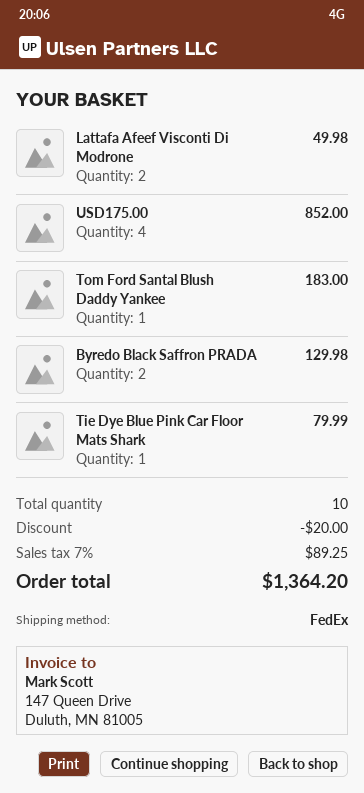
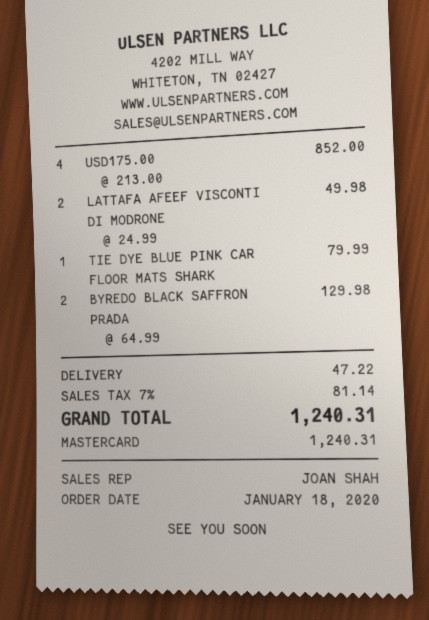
Tom Ford Santal Blush Daddy Yankee: 1 for 183.00 -> none
discount: 20.00 -> none
shipping: none -> 47.22
tax: 7% = 89.25 -> 7% = 81.14
total: 1364.20 -> 1240.31

